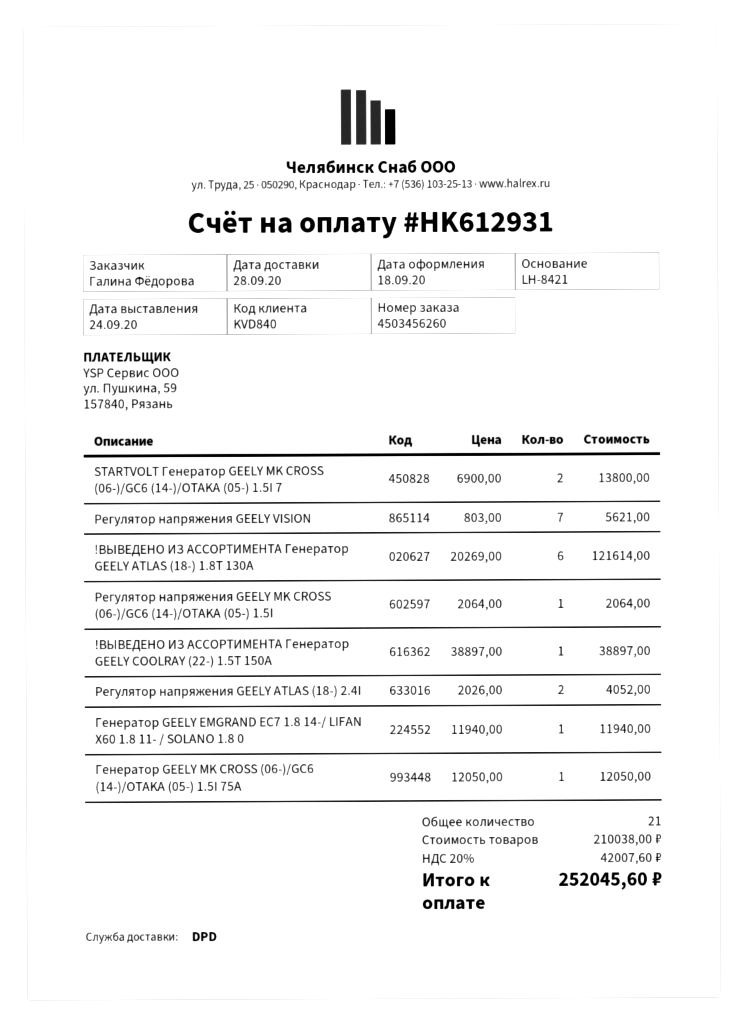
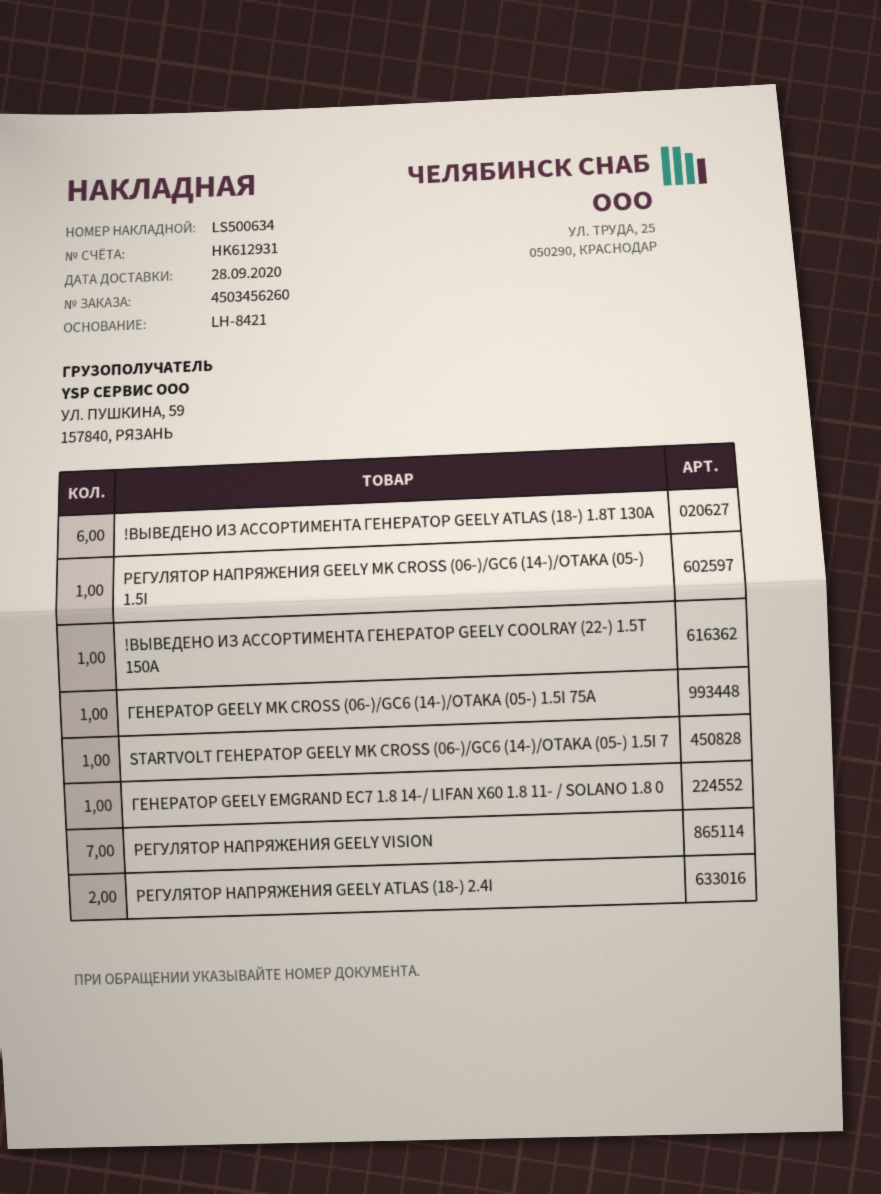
STARTVOLT Генератор GEELY MK CROSS (06-)/GC6 (14-)/OTAKA (05-) 1.5I 7: 2 -> 1

